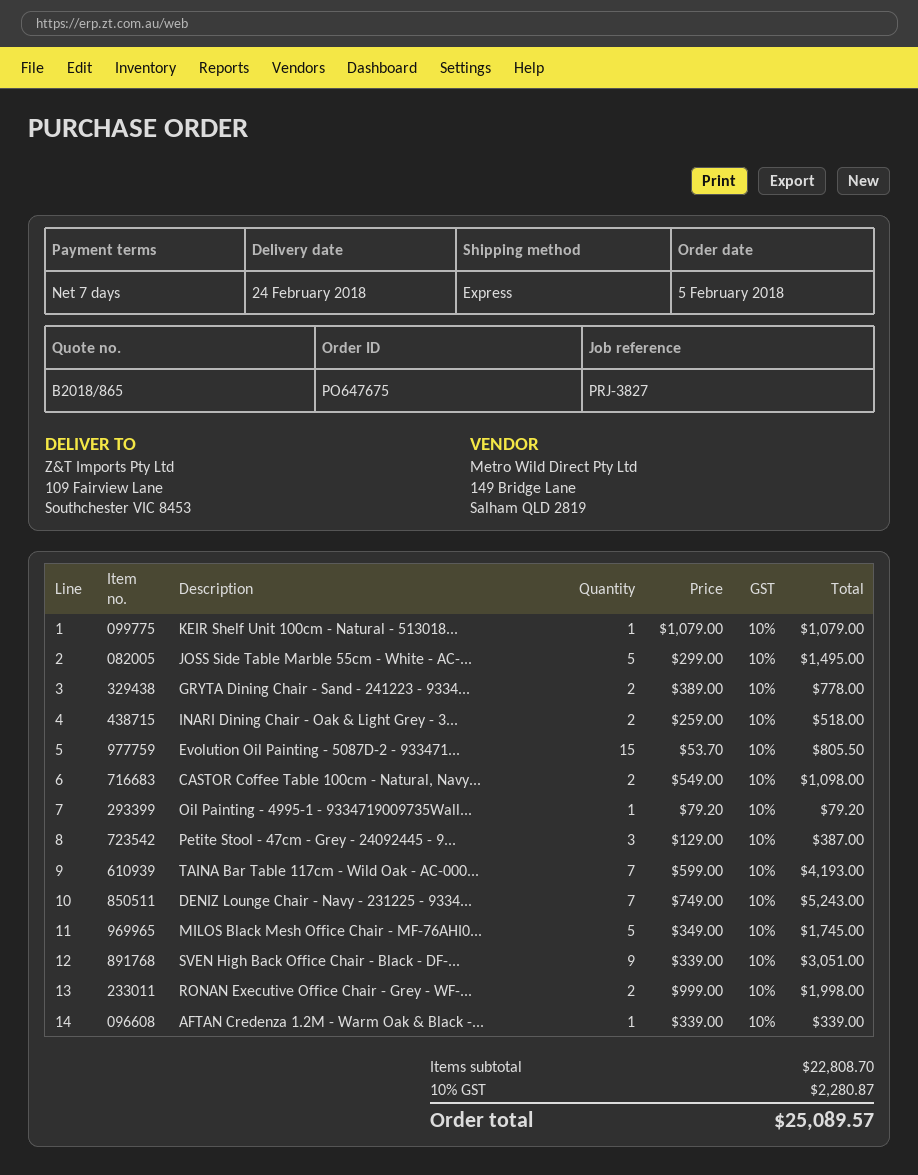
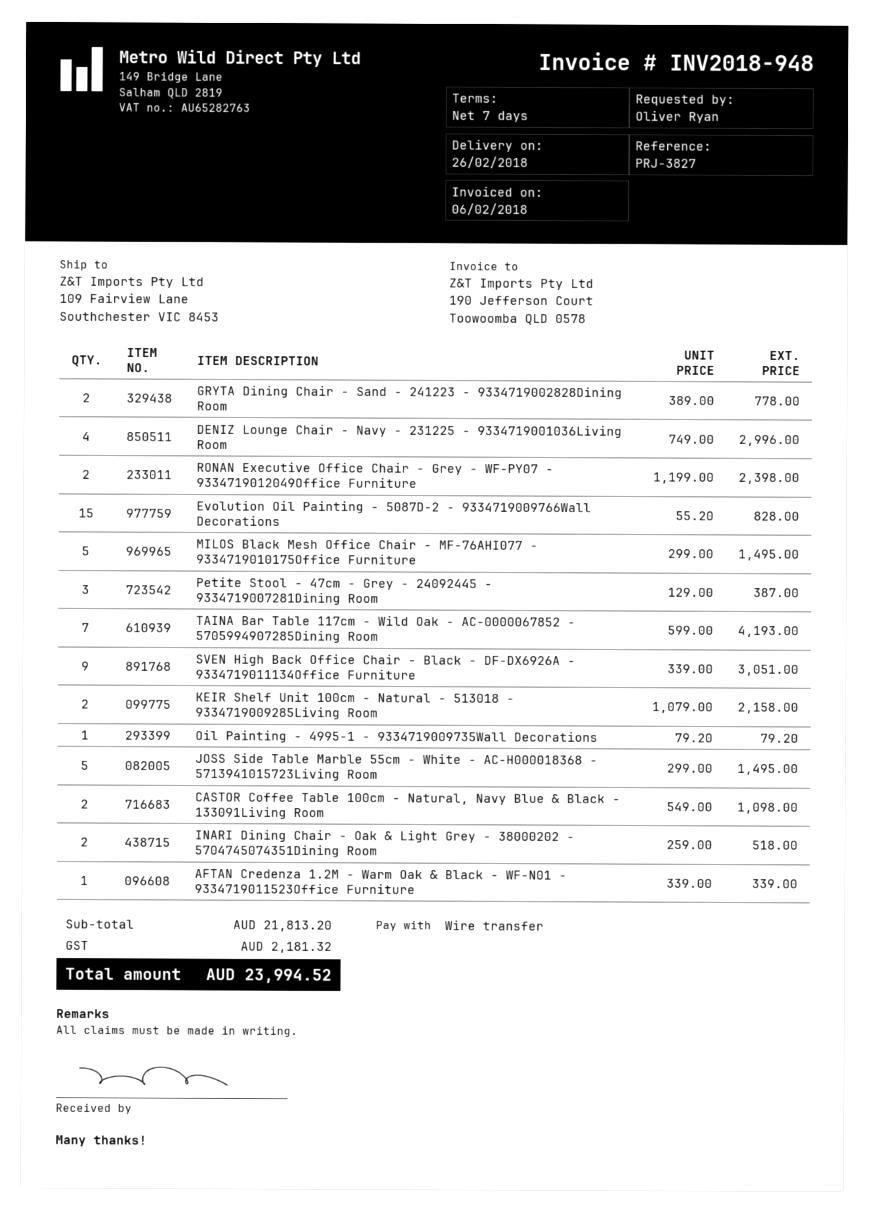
delivery date: 2018-02-24 -> 2018-02-26
KEIR Shelf Unit 100cm - Natural - 513018...: 1 x 1079.00 = 1079.00 -> 2 x 1079.00 = 2158.00
Evolution Oil Painting - 5087D-2 - 933471...: 15 x 53.70 = 805.50 -> 15 x 55.20 = 828.00
DENIZ Lounge Chair - Navy - 231225 - 9334...: 7 x 749.00 = 5243.00 -> 4 x 749.00 = 2996.00
MILOS Black Mesh Office Chair - MF-76AHI0...: 5 x 349.00 = 1745.00 -> 5 x 299.00 = 1495.00
RONAN Executive Office Chair - Grey - WF-...: 2 x 999.00 = 1998.00 -> 2 x 1199.00 = 2398.00
subtotal: 22808.70 -> 21813.20
tax: 2280.87 -> 2181.32
total: 25089.57 -> 23994.52

